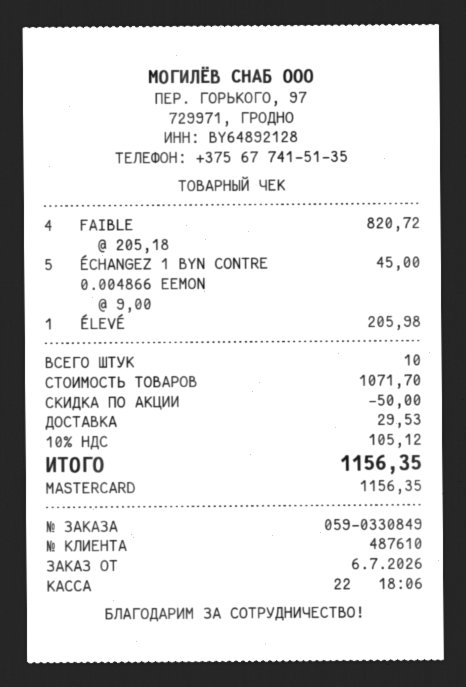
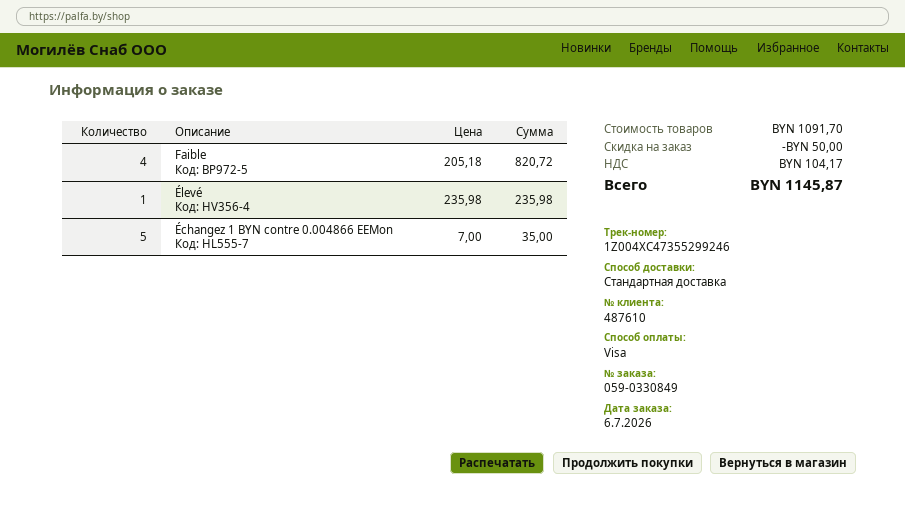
payment method: Mastercard -> Visa
ÉCHANGEZ 1 BYN CONTRE 0.004866 EEMON: 5 x 9.00 = 45.00 -> 5 x 7.00 = 35.00
ÉLEVÉ: 1 x 205.98 = 205.98 -> 1 x 235.98 = 235.98
subtotal: 1071.70 -> 1091.70
shipping: 29.53 -> none
tax: 105.12 -> 104.17
total: 1156.35 -> 1145.87

